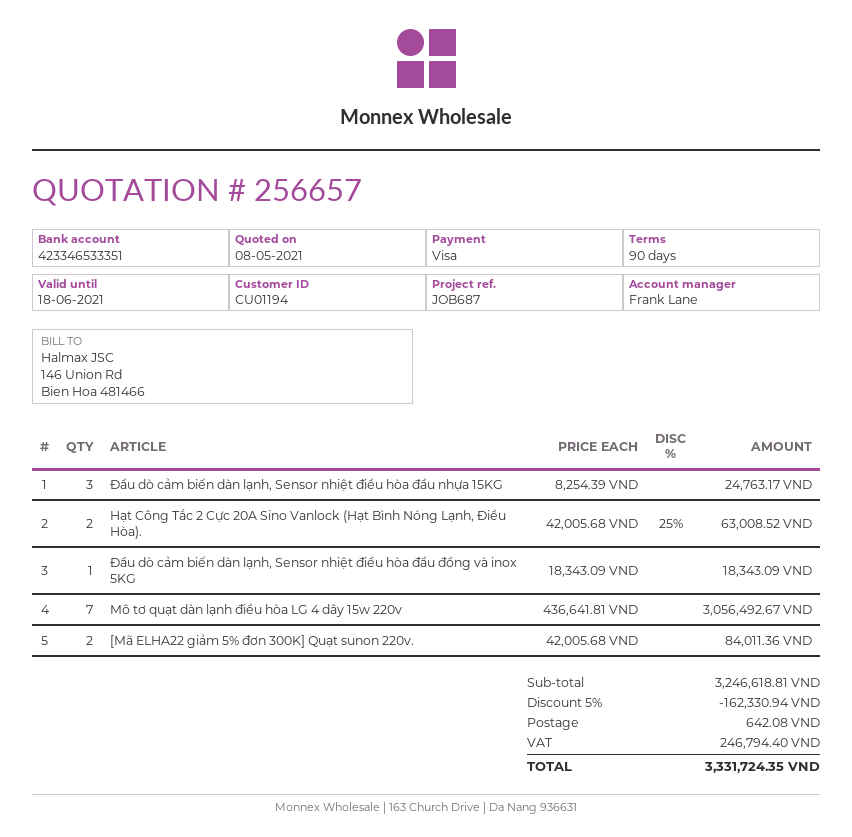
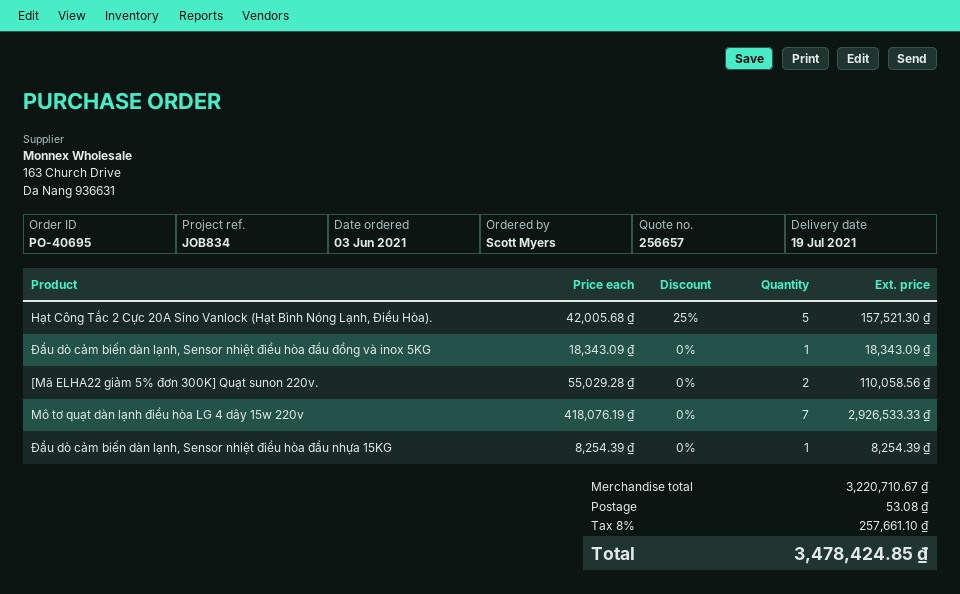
reference: JOB687 -> JOB834
Đầu dò cảm biến dàn lạnh, Sensor nhiệt điều hòa đầu nhựa 15KG: 3 x 8254.39 = 24763.17 -> 1 x 8254.39 = 8254.39
Hạt Công Tắc 2 Cực 20A Sino Vanlock (Hạt Bình Nóng Lạnh, Điều Hòa).: 2 x 42005.68 - 25% = 63008.52 -> 5 x 42005.68 - 25% = 157521.30
Mô tơ quạt dàn lạnh điều hòa LG 4 dây 15w 220v: 7 x 436641.81 = 3056492.67 -> 7 x 418076.19 = 2926533.33
[Mã ELHA22 giảm 5% đơn 300K] Quạt sunon 220v.: 2 x 42005.68 = 84011.36 -> 2 x 55029.28 = 110058.56
subtotal: 3246618.81 -> 3220710.67
discount: 5% = 162330.94 -> none
shipping: 642.08 -> 53.08
tax: 246794.40 -> 257661.10
total: 3331724.35 -> 3478424.85

